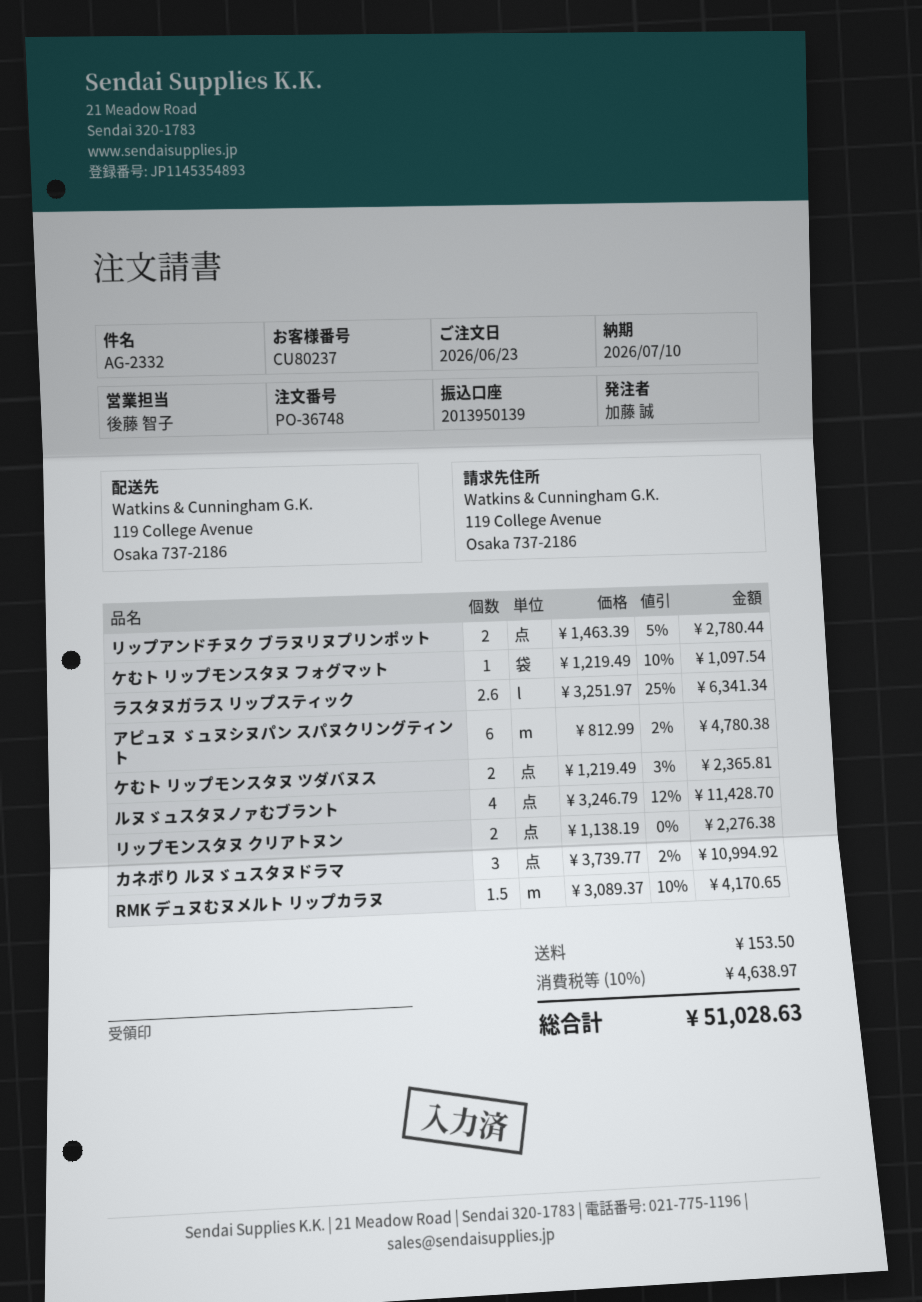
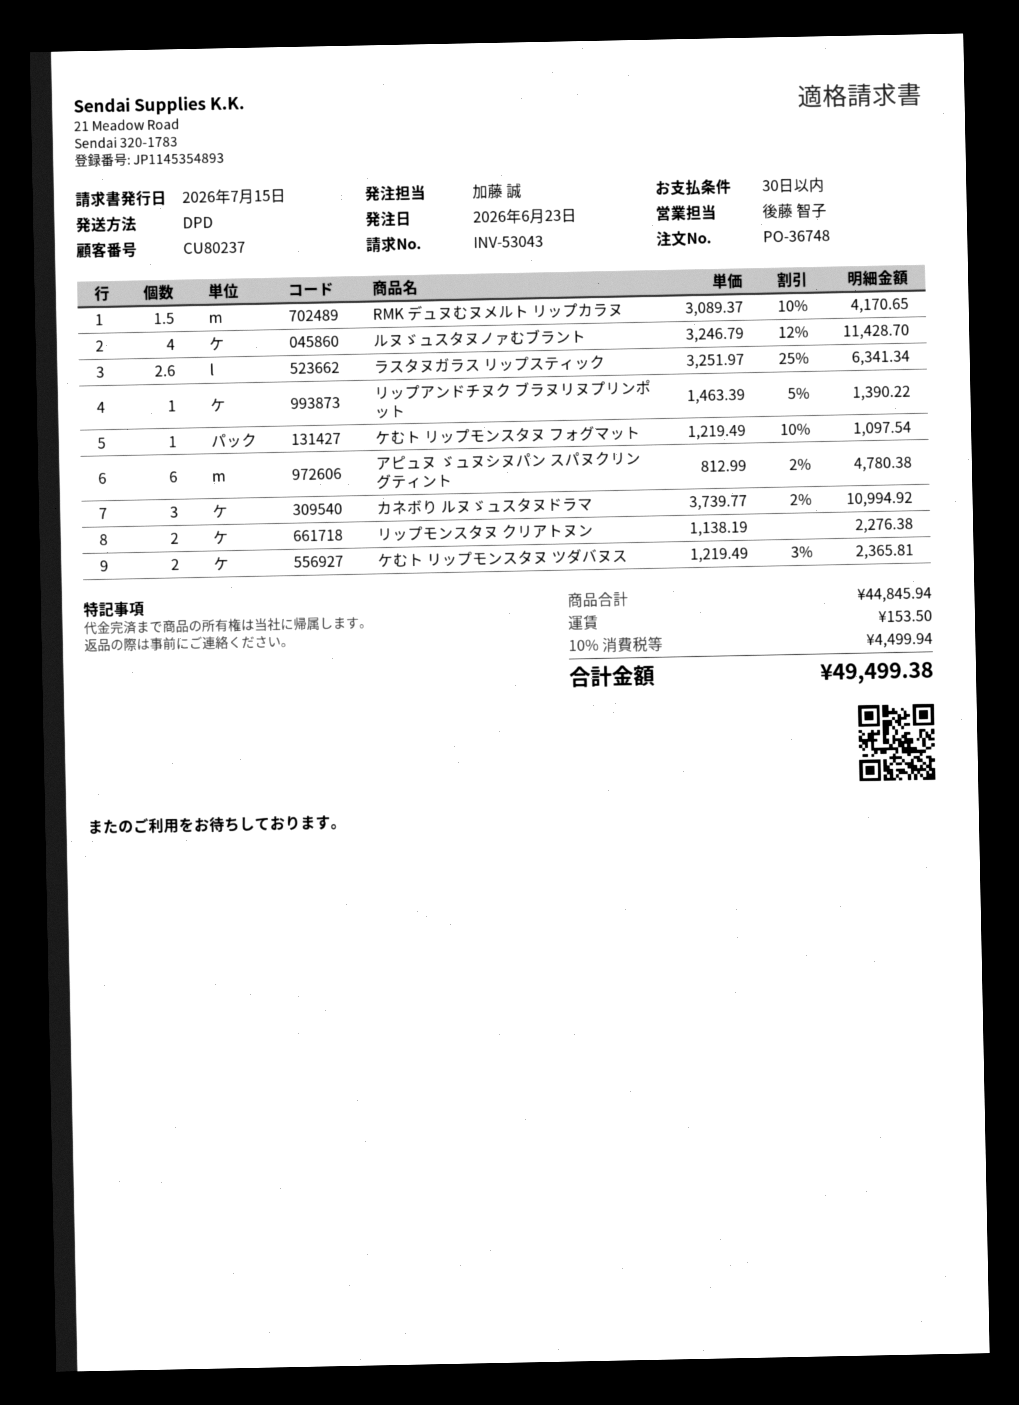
リップアンドチヌク ブラヌリヌプリンポット: 2 x 1463.39 - 5% = 2780.44 -> 1 x 1463.39 - 5% = 1390.22
tax: 10% = 4638.97 -> 10% = 4499.94
total: 51028.63 -> 49499.38

